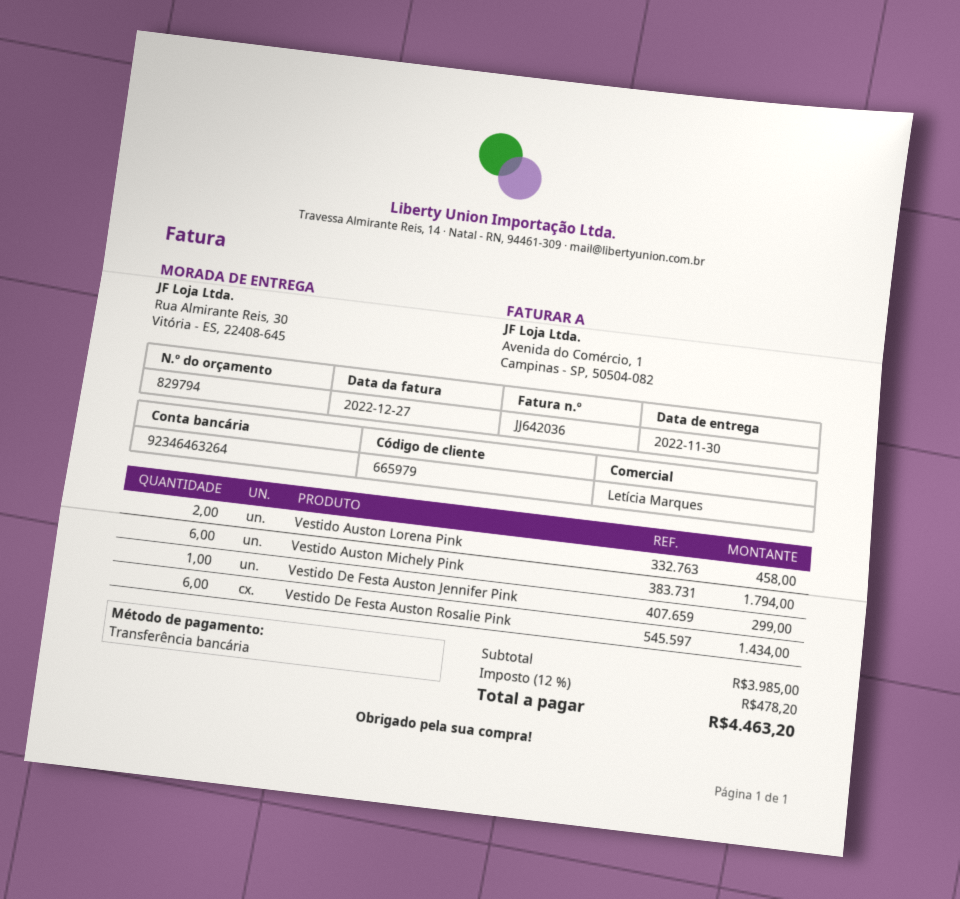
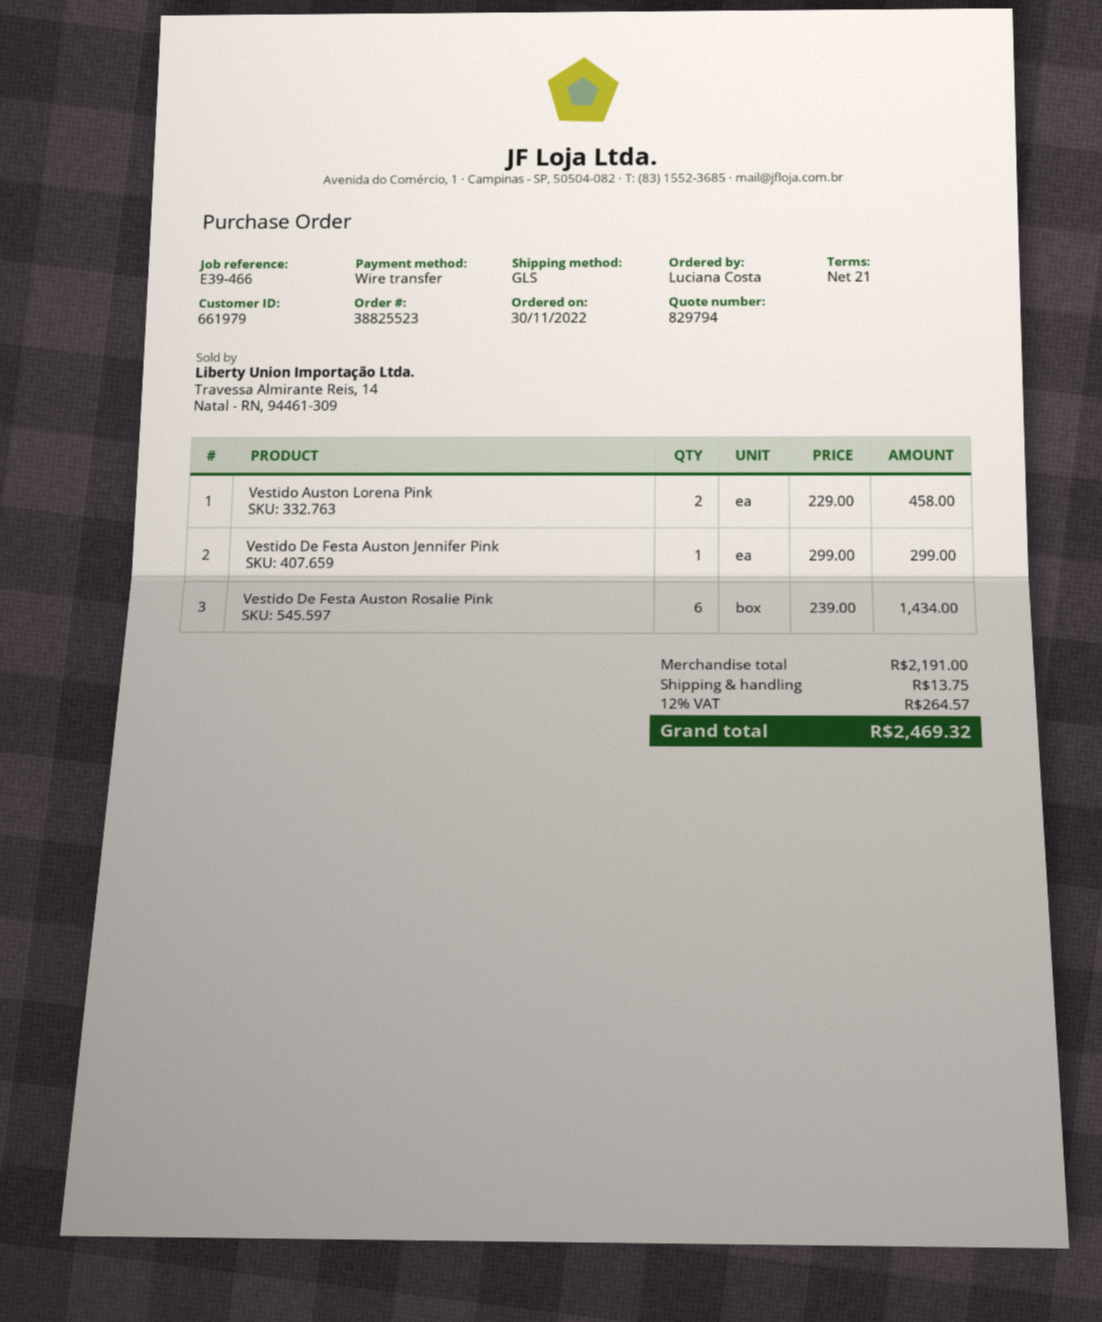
customer number: 665979 -> 661979
Vestido Auston Michely Pink: 6 for 1794.00 -> none
subtotal: 3985.00 -> 2191.00
shipping: none -> 13.75
tax: 12% = 478.20 -> 12% = 264.57
total: 4463.20 -> 2469.32

